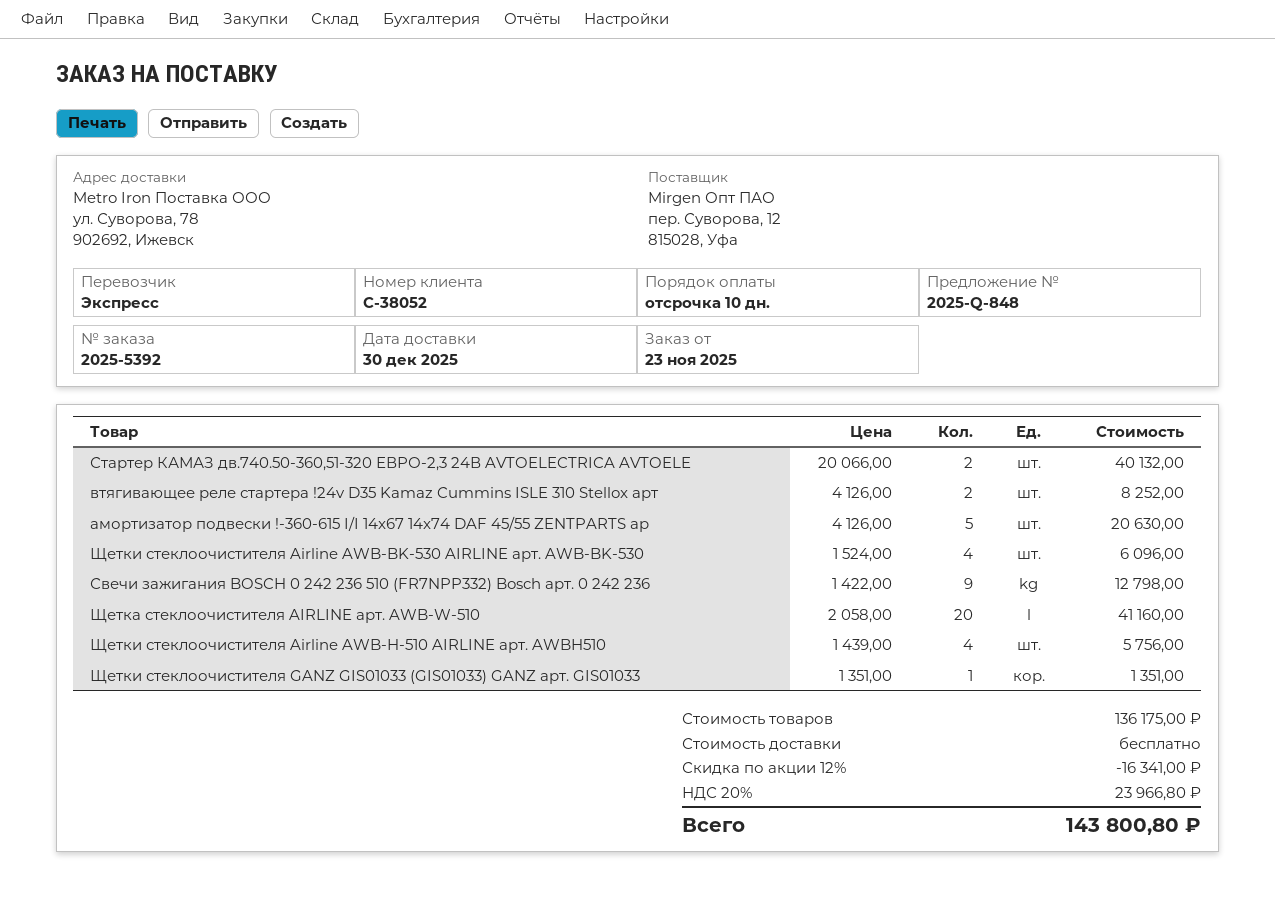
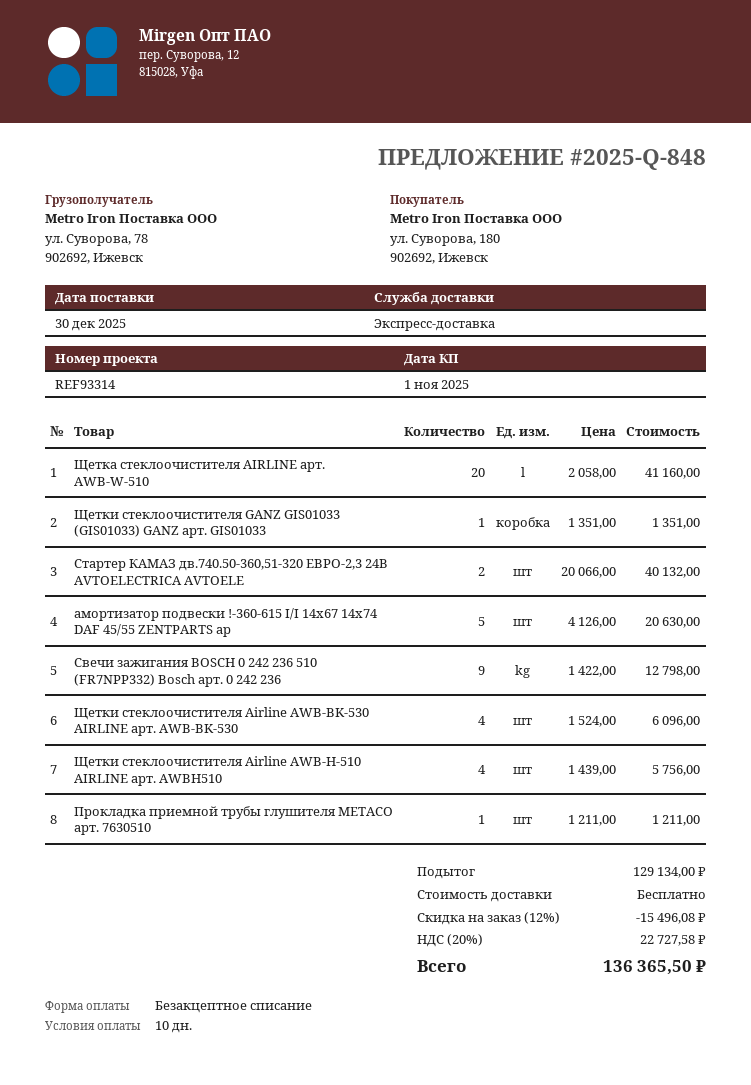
втягивающее реле стартера !24v D35 Kamaz Cummins ISLE 310 Stellox арт: 2 x 4126.00 = 8252.00 -> none
Прокладка приемной трубы глушителя METACO арт. 7630510: none -> 1 x 1211.00 = 1211.00
subtotal: 136175.00 -> 129134.00
discount: 12% = 16341.00 -> 12% = 15496.08
tax: 20% = 23966.80 -> 20% = 22727.58
total: 143800.80 -> 136365.50

